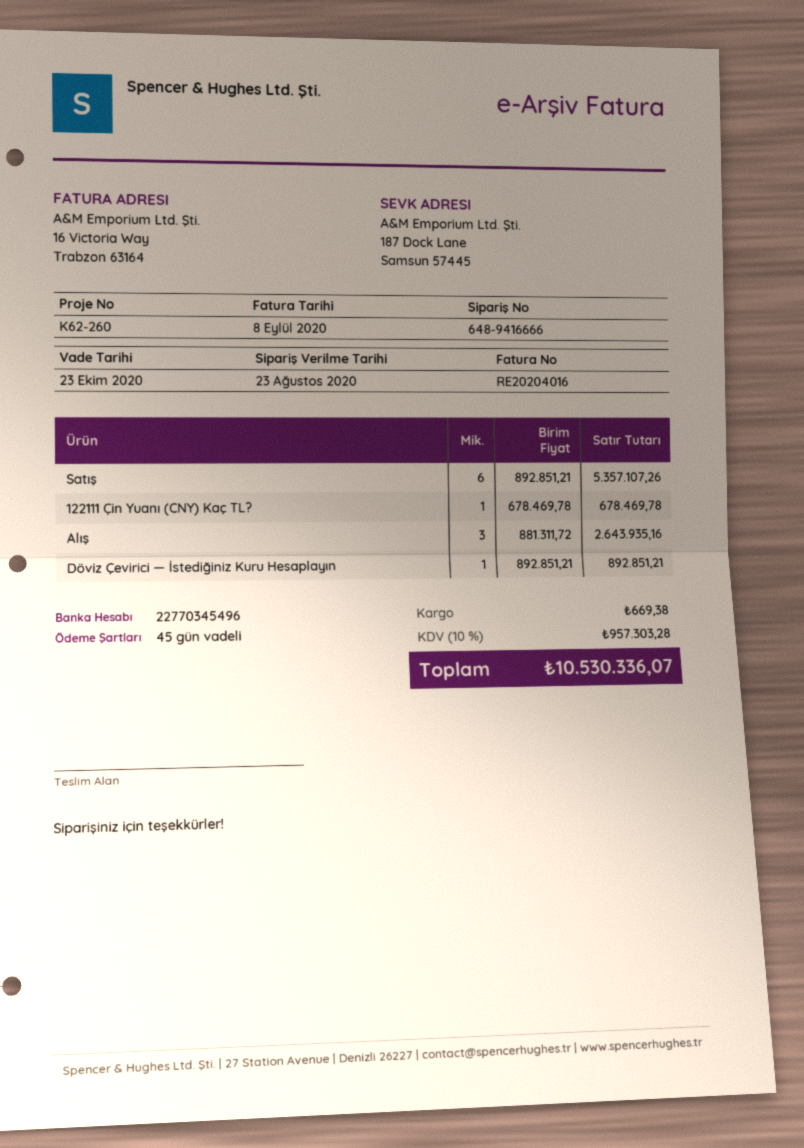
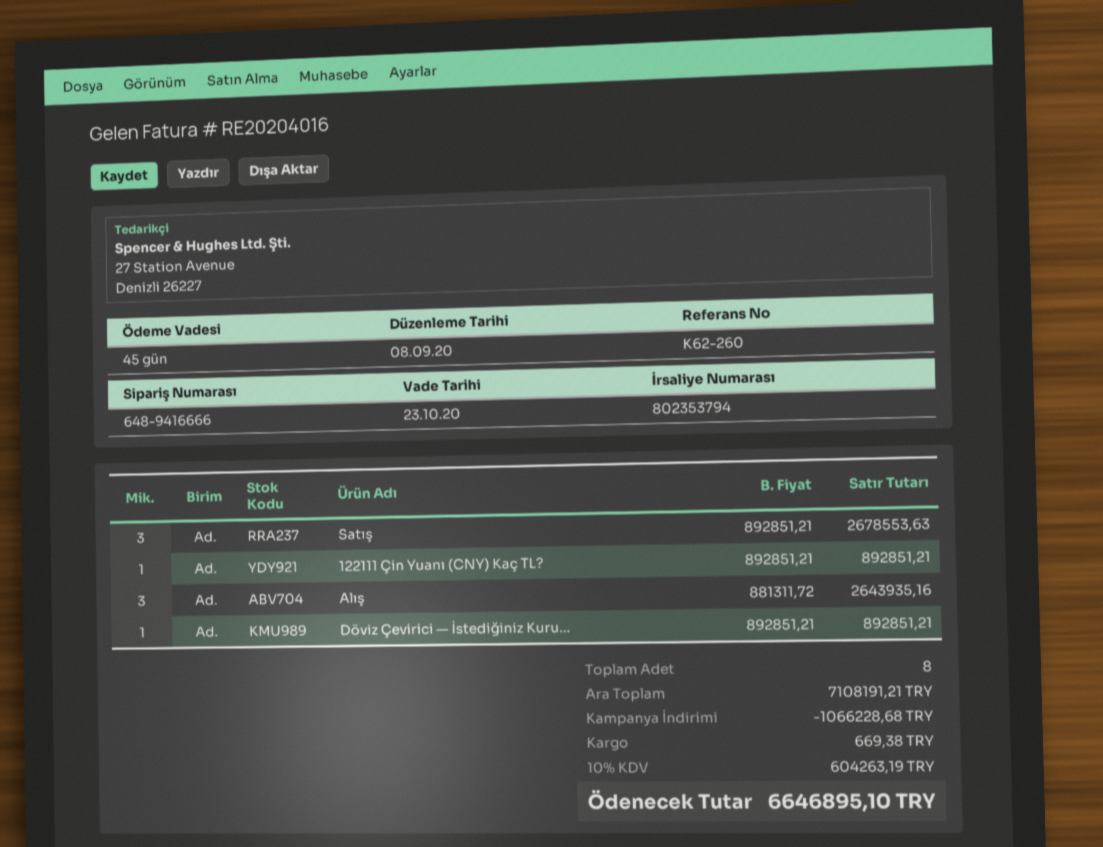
Satış: 6 x 892851.21 = 5357107.26 -> 3 x 892851.21 = 2678553.63
122111 Çin Yuanı (CNY) Kaç TL?: 1 x 678469.78 = 678469.78 -> 1 x 892851.21 = 892851.21
discount: none -> 1066228.68
tax: 10% = 957303.28 -> 10% = 604263.19
total: 10530336.07 -> 6646895.10

